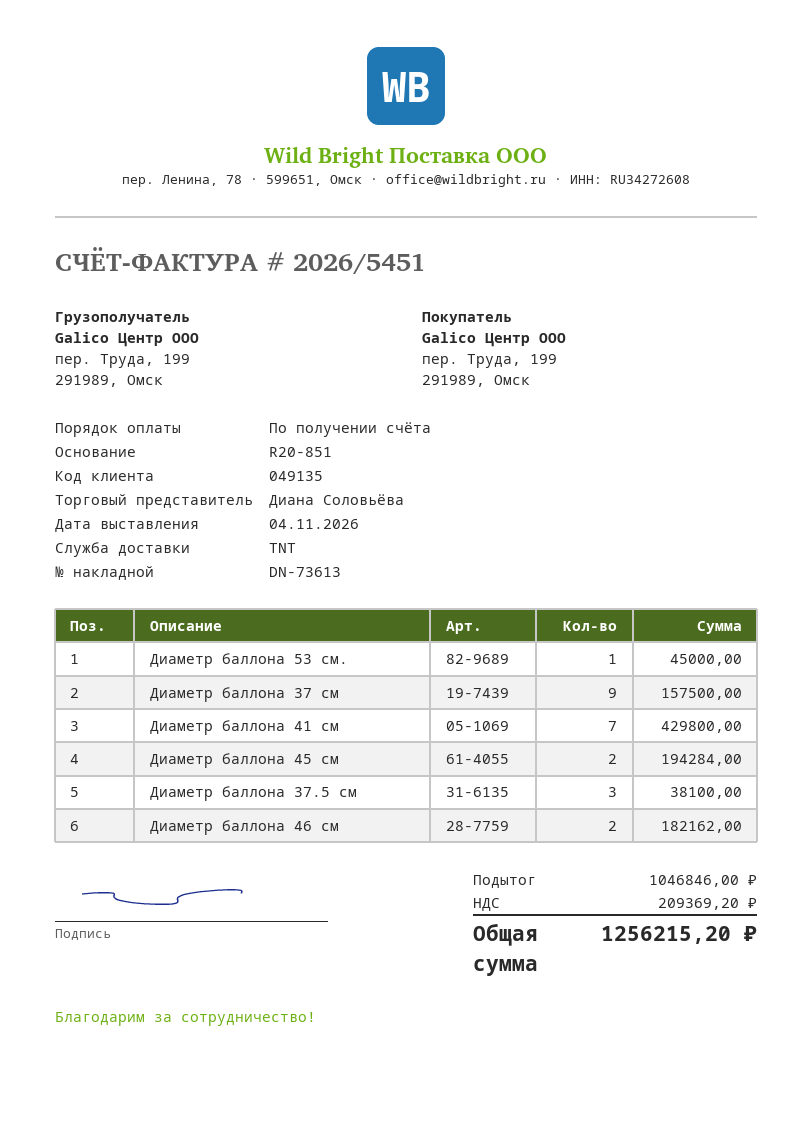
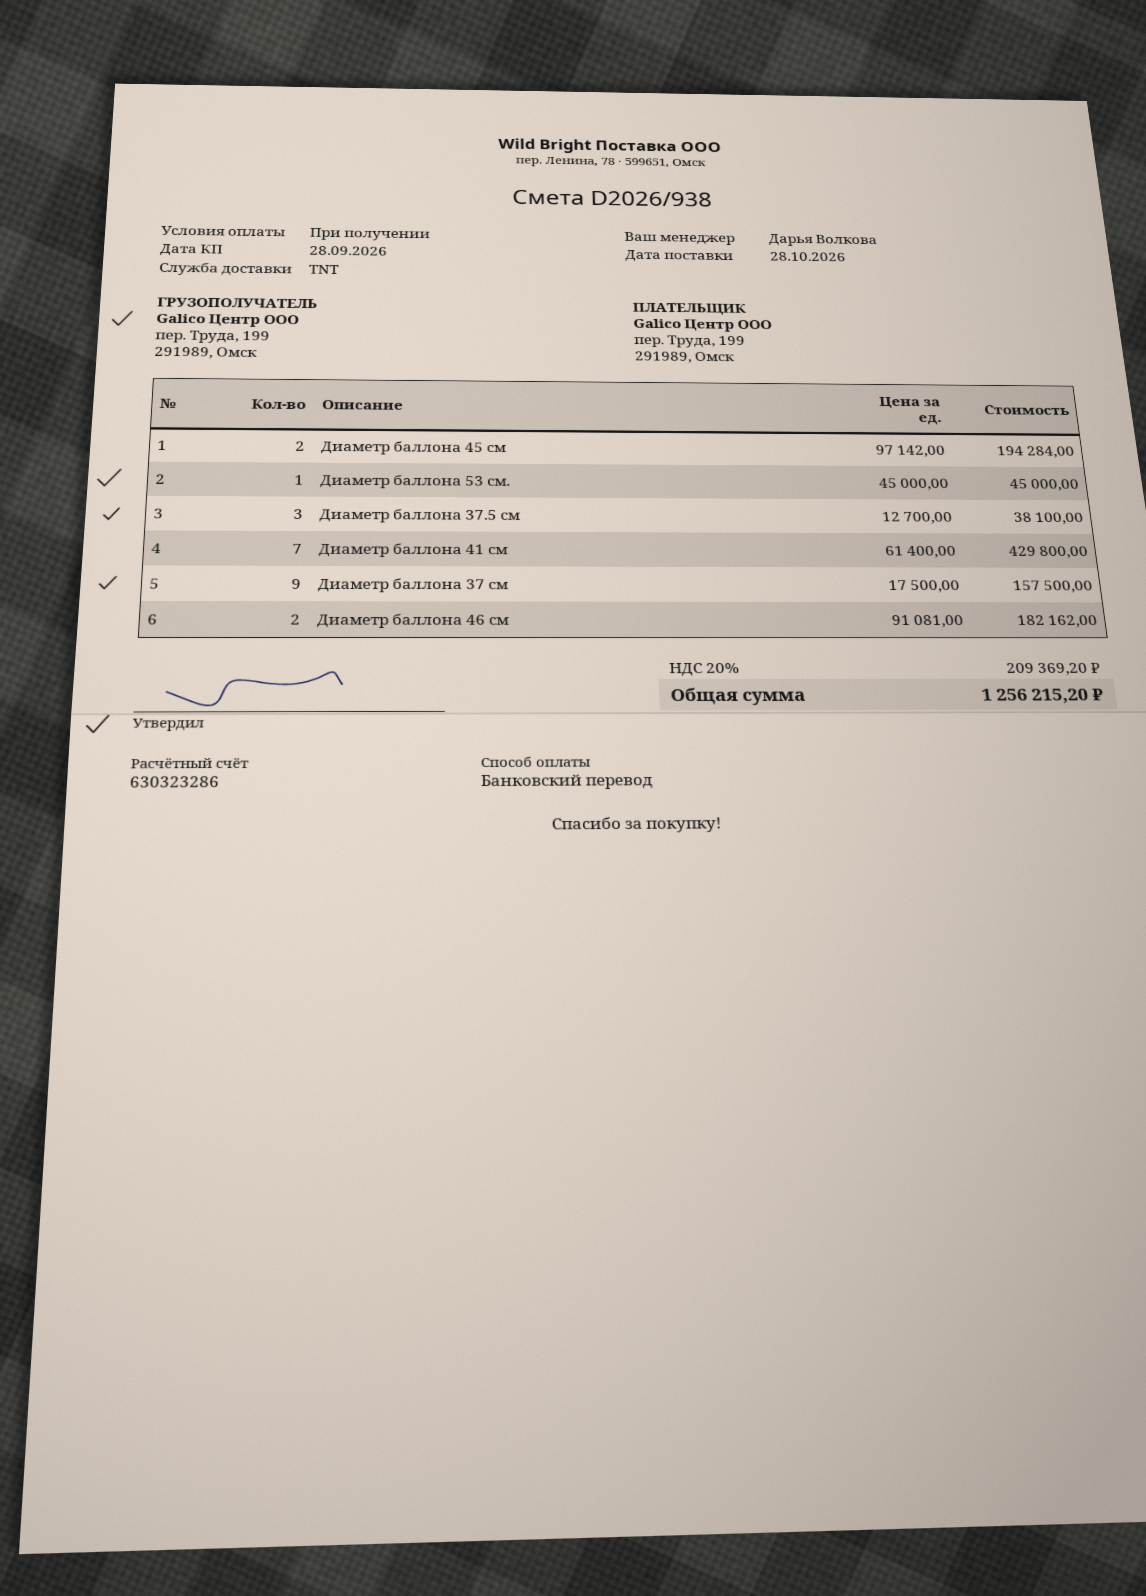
sales rep: Диана Соловьёва -> Дарья Волкова

